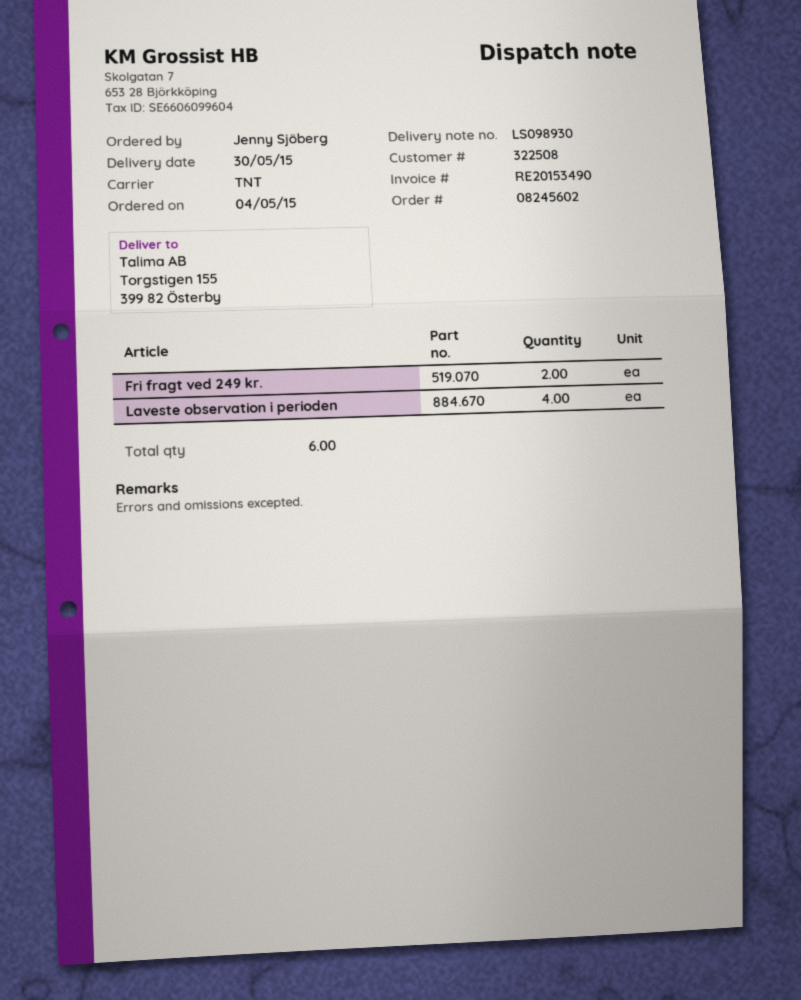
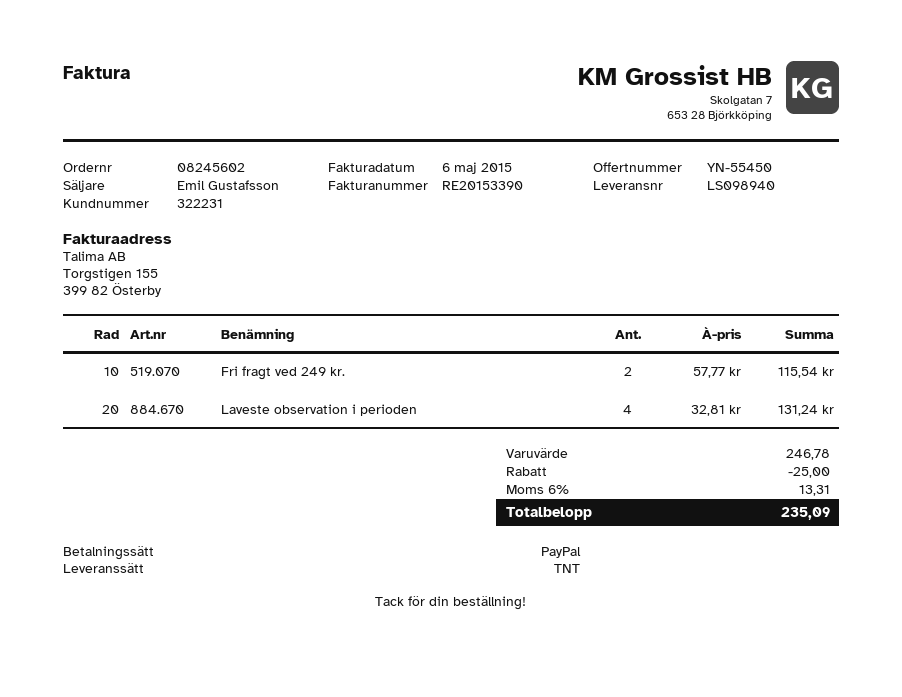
delivery note number: LS098930 -> LS098940
invoice number: RE20153490 -> RE20153390
customer number: 322508 -> 322231

